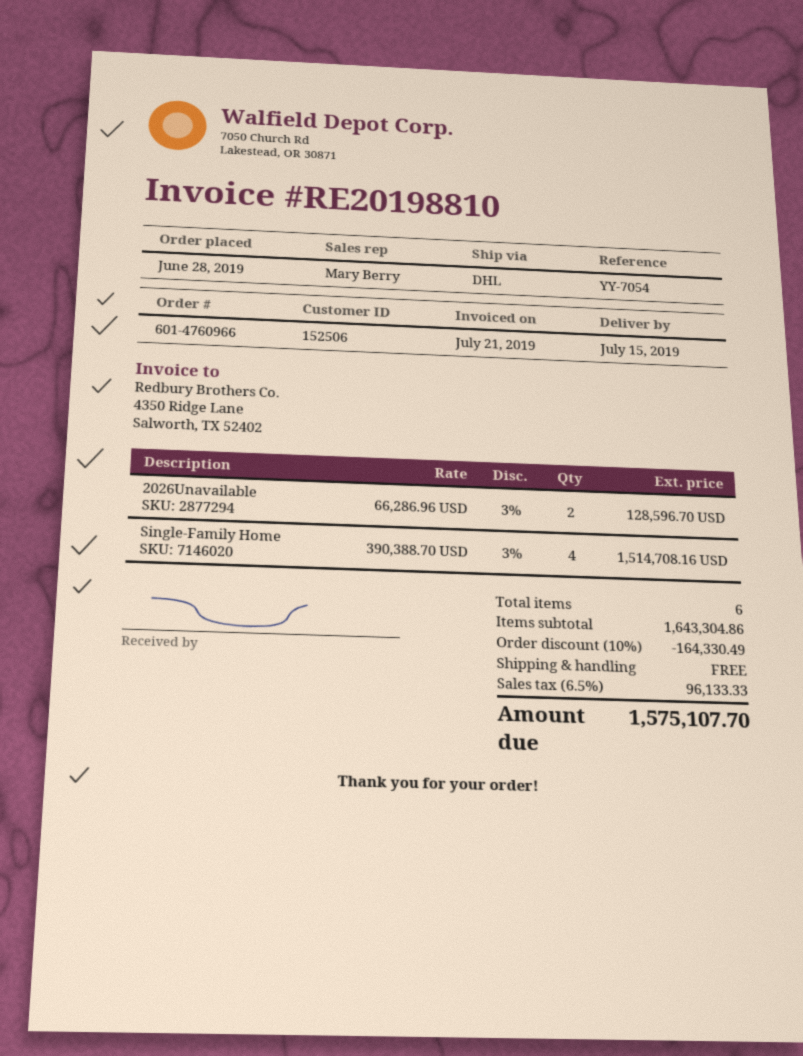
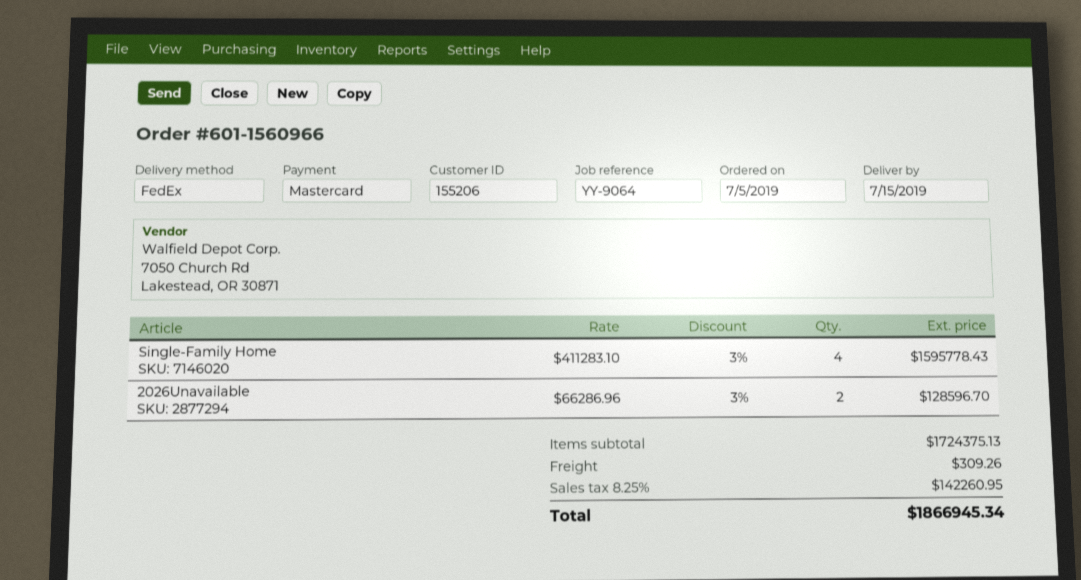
order number: 601-4760966 -> 601-1560966
order date: 2019-06-28 -> 2019-07-05
customer number: 152506 -> 155206
reference: YY-7054 -> YY-9064
shipping method: DHL -> FedEx
Single-Family Home: 4 x 390388.70 - 3% = 1514708.16 -> 4 x 411283.10 - 3% = 1595778.43
subtotal: 1643304.86 -> 1724375.13
discount: 10% = 164330.49 -> none
shipping: 0.00 -> 309.26
tax: 6.5% = 96133.33 -> 8.25% = 142260.95
total: 1575107.70 -> 1866945.34

